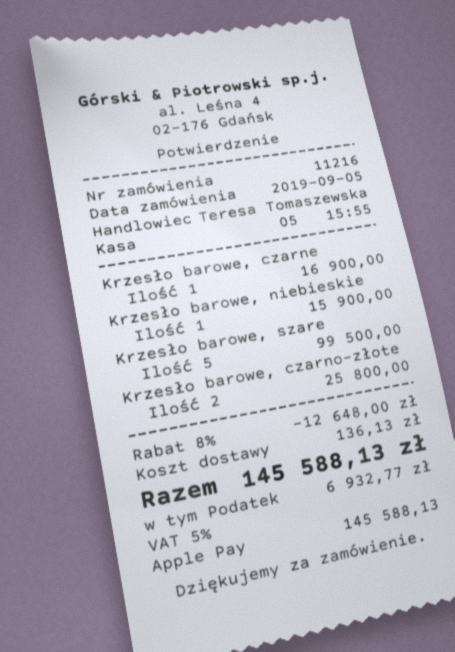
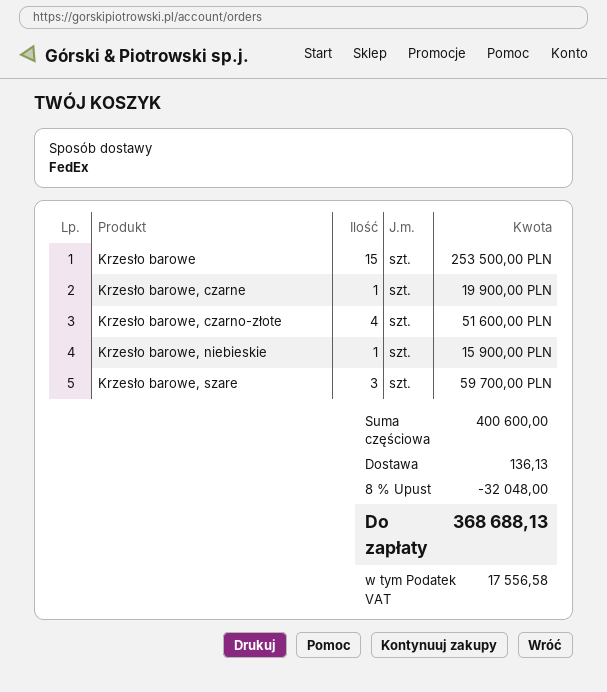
Krzesło barowe, czarne: 1 for 16900.00 -> 1 for 19900.00
Krzesło barowe, szare: 5 for 99500.00 -> 3 for 59700.00
Krzesło barowe, czarno-złote: 2 for 25800.00 -> 4 for 51600.00
Krzesło barowe: none -> 15 for 253500.00
discount: 8% = 12648.00 -> 8% = 32048.00
tax: 6932.77 -> 17556.58
total: 145588.13 -> 368688.13

